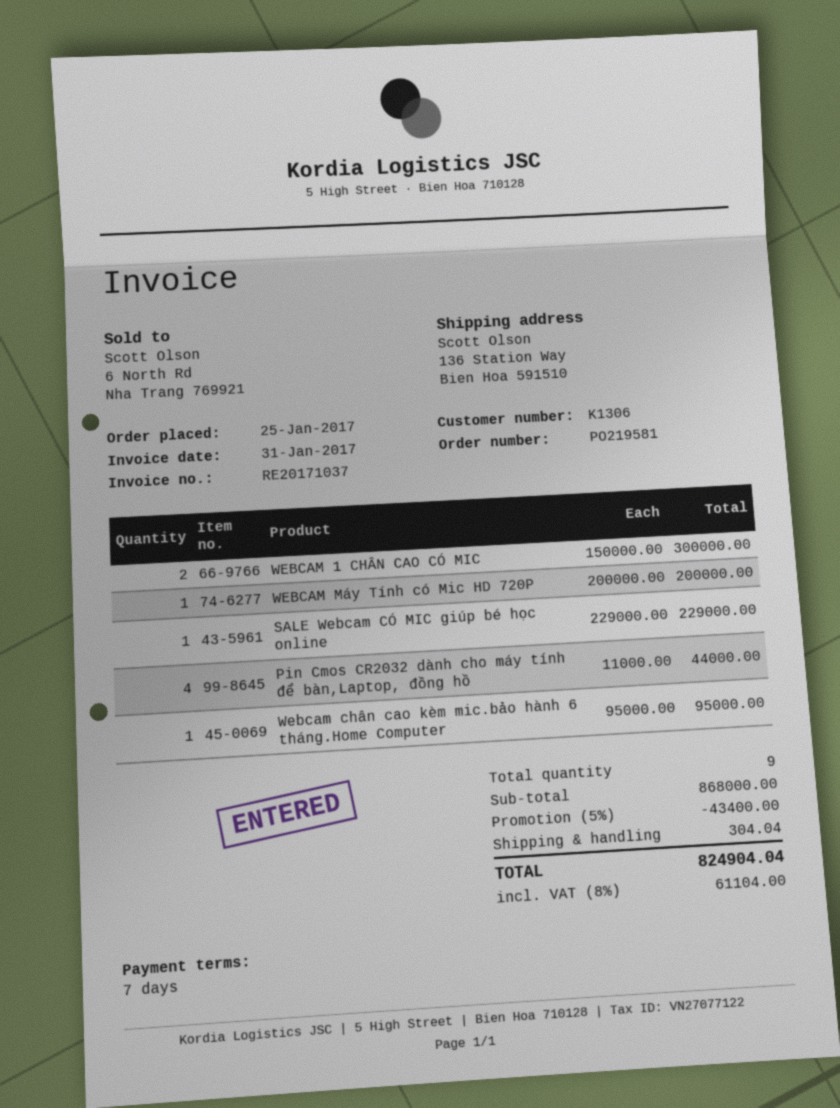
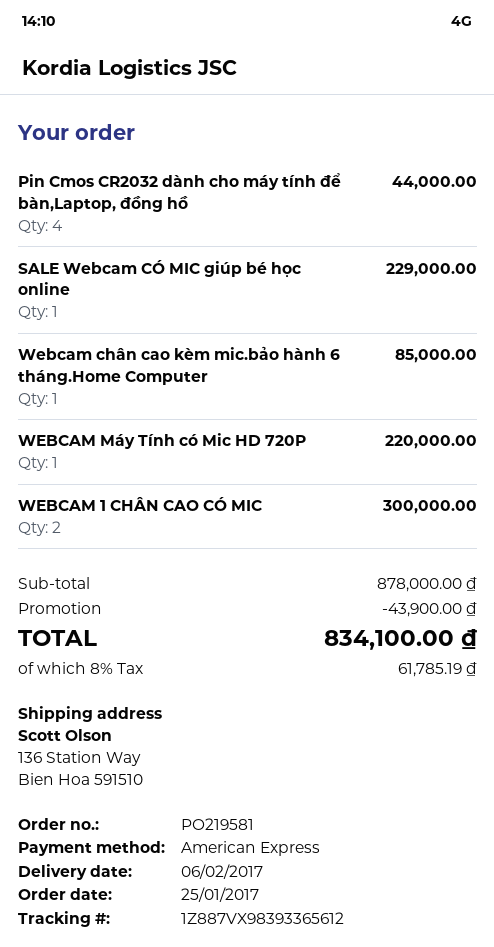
WEBCAM Máy Tính có Mic HD 720P: 1 for 200000.00 -> 1 for 220000.00
Webcam chân cao kèm mic.bảo hành 6 tháng.Home Computer: 1 for 95000.00 -> 1 for 85000.00
subtotal: 868000.00 -> 878000.00
discount: 43400.00 -> 43900.00
shipping: 304.04 -> none
tax: 8% = 61104.00 -> 8% = 61785.19
total: 824904.04 -> 834100.00

